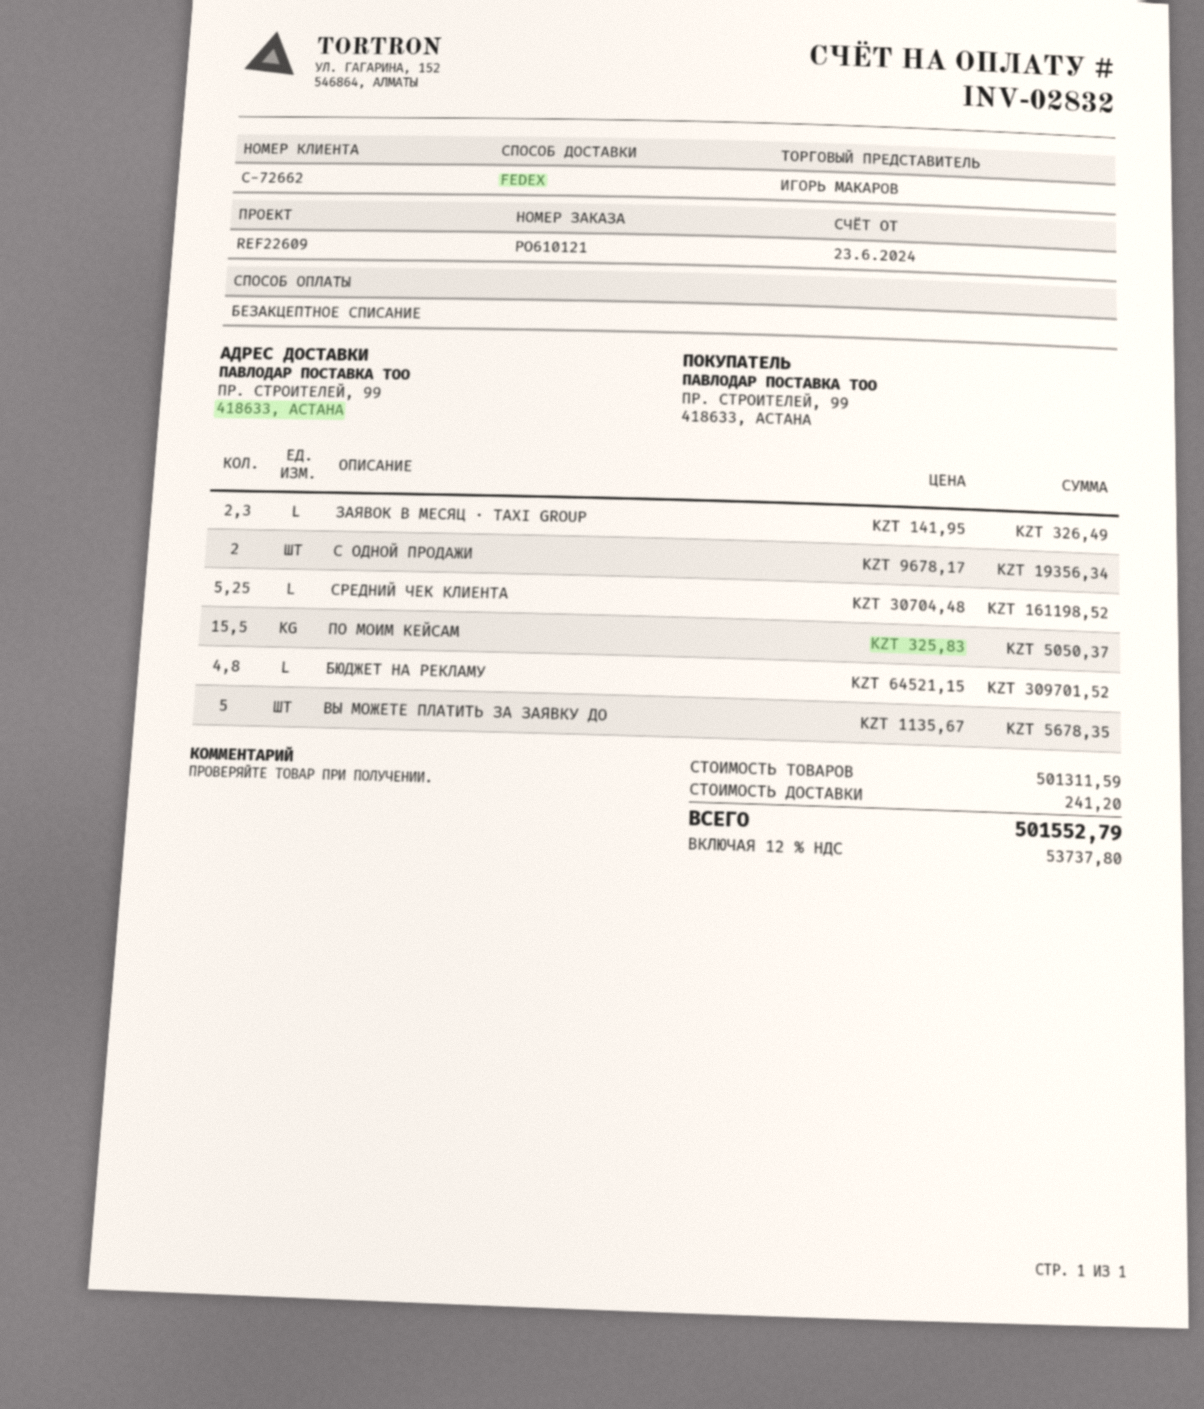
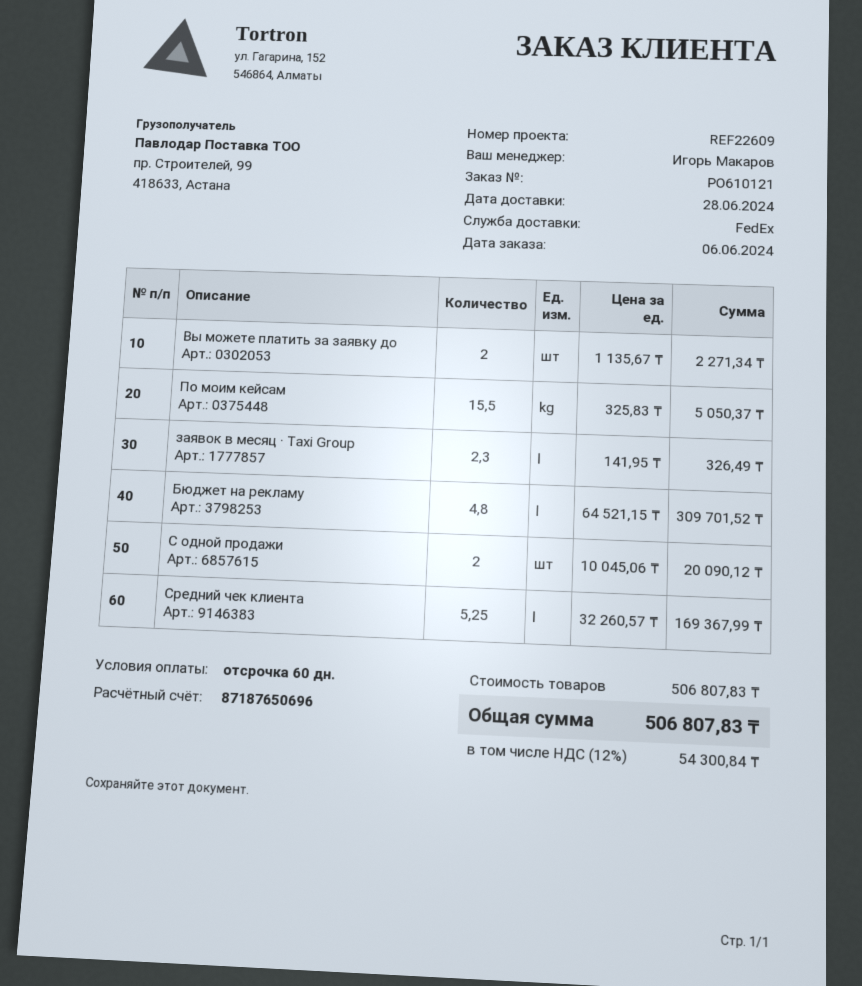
С ОДНОЙ ПРОДАЖИ: 2 x 9678.17 = 19356.34 -> 2 x 10045.06 = 20090.12
СРЕДНИЙ ЧЕК КЛИЕНТА: 5.25 x 30704.48 = 161198.52 -> 5.25 x 32260.57 = 169367.99
ВЫ МОЖЕТЕ ПЛАТИТЬ ЗА ЗАЯВКУ ДО: 5 x 1135.67 = 5678.35 -> 2 x 1135.67 = 2271.34
subtotal: 501311.59 -> 506807.83
shipping: 241.20 -> none
tax: 12% = 53737.80 -> 12% = 54300.84
total: 501552.79 -> 506807.83

